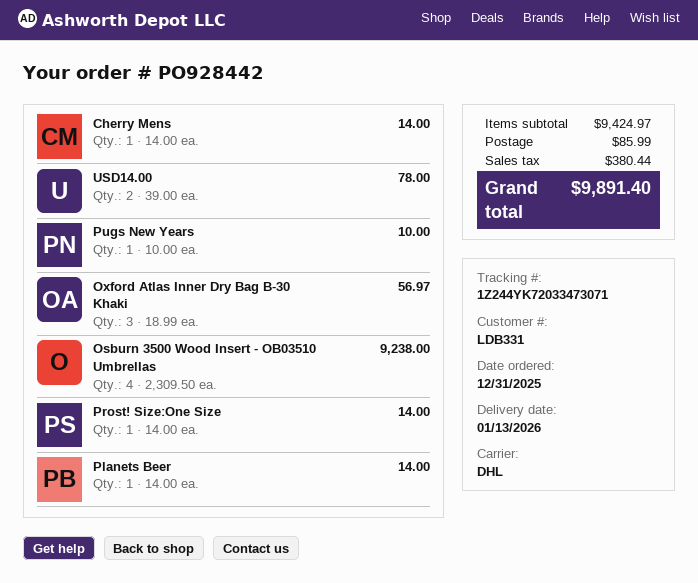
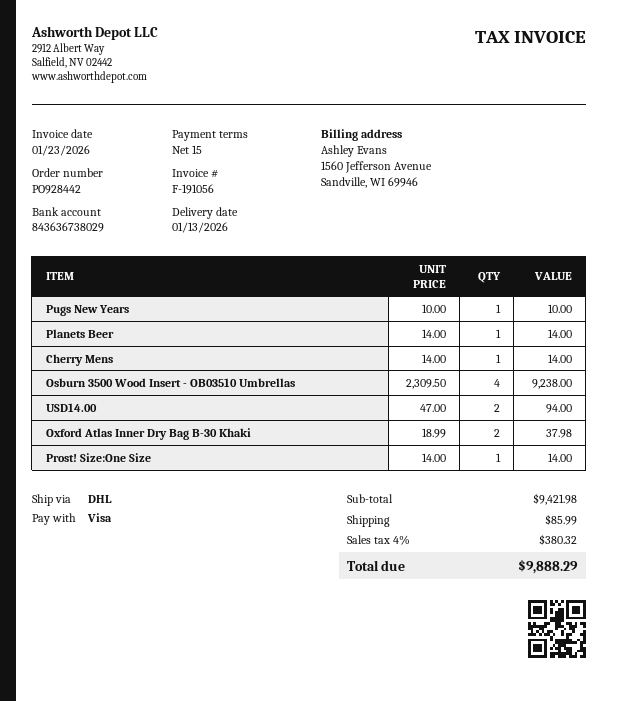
USD14.00: 2 x 39.00 = 78.00 -> 2 x 47.00 = 94.00
Oxford Atlas Inner Dry Bag B-30 Khaki: 3 x 18.99 = 56.97 -> 2 x 18.99 = 37.98
subtotal: 9424.97 -> 9421.98
tax: 380.44 -> 380.32
total: 9891.40 -> 9888.29

